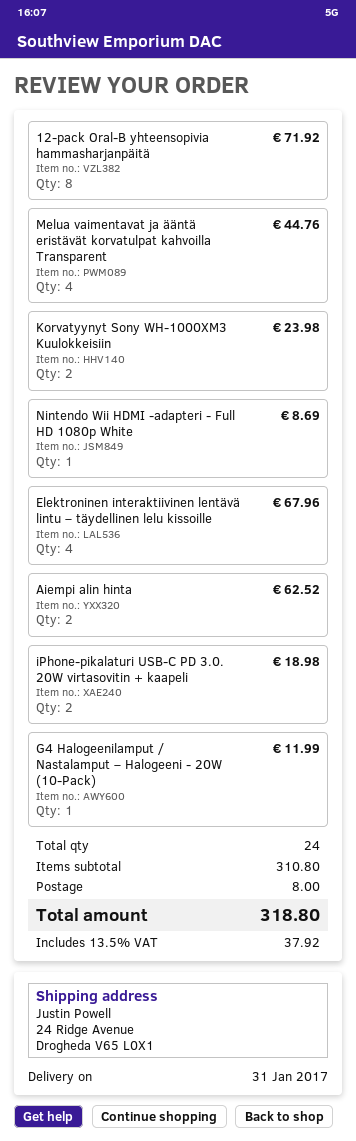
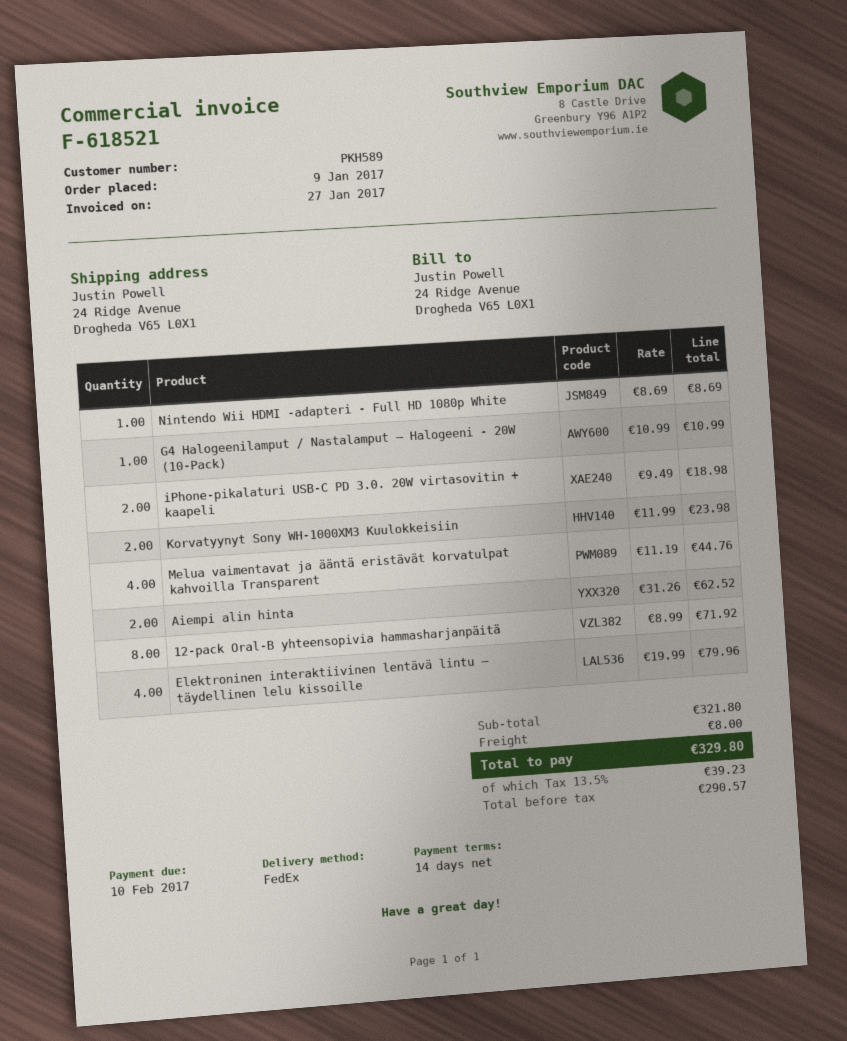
Elektroninen interaktiivinen lentävä lintu – täydellinen lelu kissoille: 4 for 67.96 -> 4 for 79.96
G4 Halogeenilamput / Nastalamput – Halogeeni - 20W (10-Pack): 1 for 11.99 -> 1 for 10.99
subtotal: 310.80 -> 321.80
tax: 13.5% = 37.92 -> 13.5% = 39.23
total: 318.80 -> 329.80

